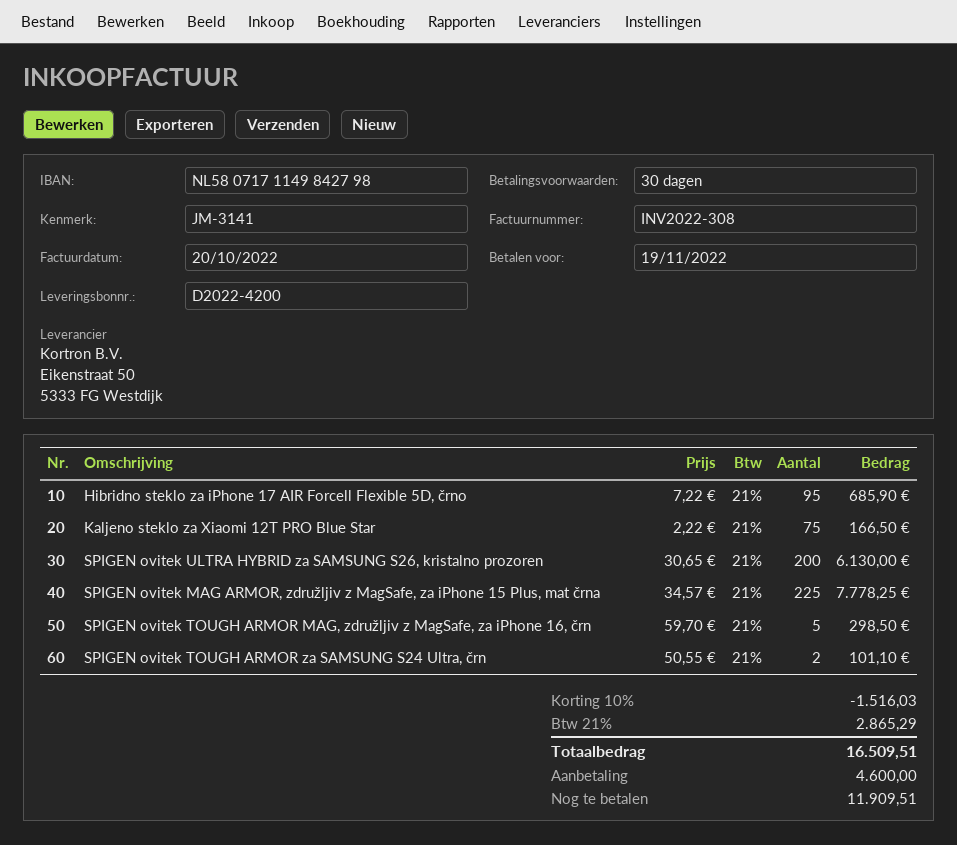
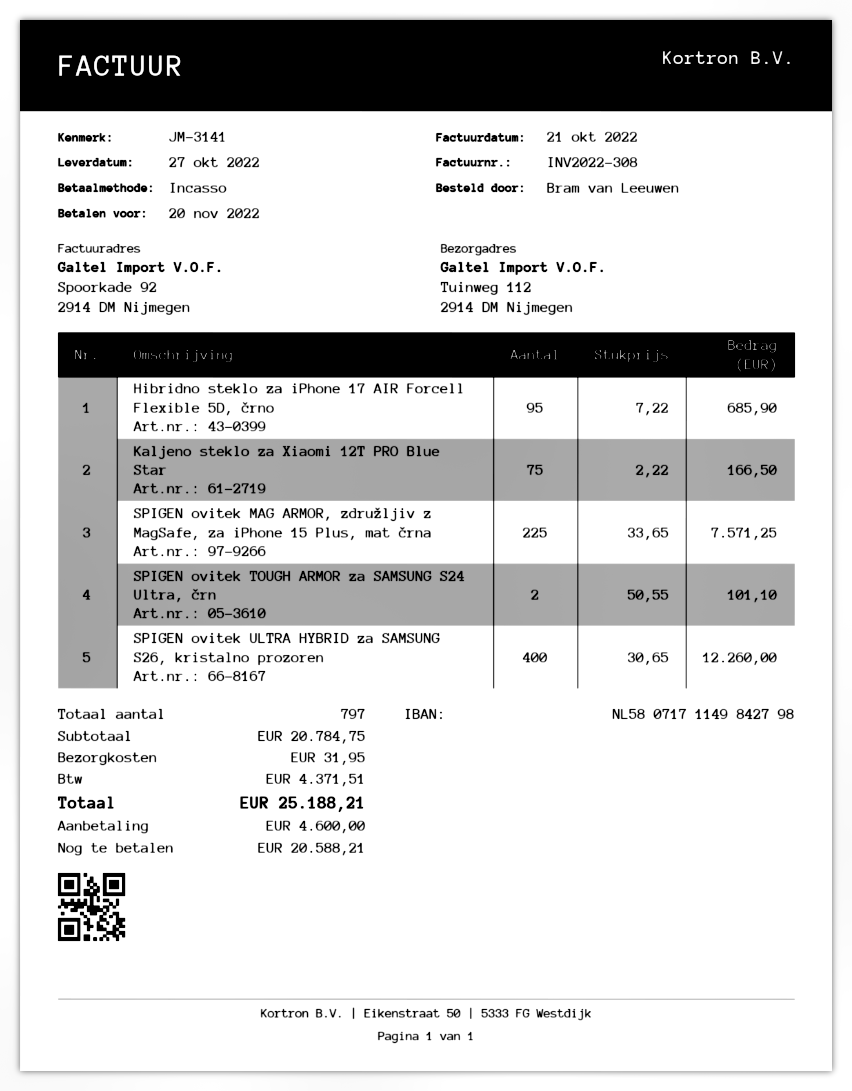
invoice date: 2022-10-20 -> 2022-10-21
due date: 2022-11-19 -> 2022-11-20
SPIGEN ovitek ULTRA HYBRID za SAMSUNG S26, kristalno prozoren: 200 x 30.65 = 6130.00 -> 400 x 30.65 = 12260.00
SPIGEN ovitek MAG ARMOR, združljiv z MagSafe, za iPhone 15 Plus, mat črna: 225 x 34.57 = 7778.25 -> 225 x 33.65 = 7571.25
SPIGEN ovitek TOUGH ARMOR MAG, združljiv z MagSafe, za iPhone 16, črn: 5 x 59.70 = 298.50 -> none
discount: 10% = 1516.03 -> none
shipping: none -> 31.95
tax: 2865.29 -> 4371.51
total: 16509.51 -> 25188.21
balance: 11909.51 -> 20588.21

